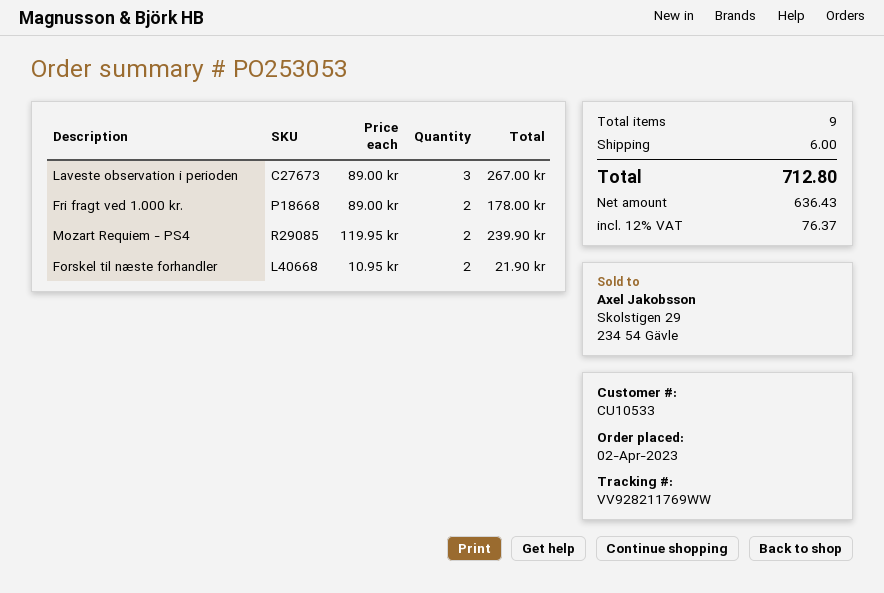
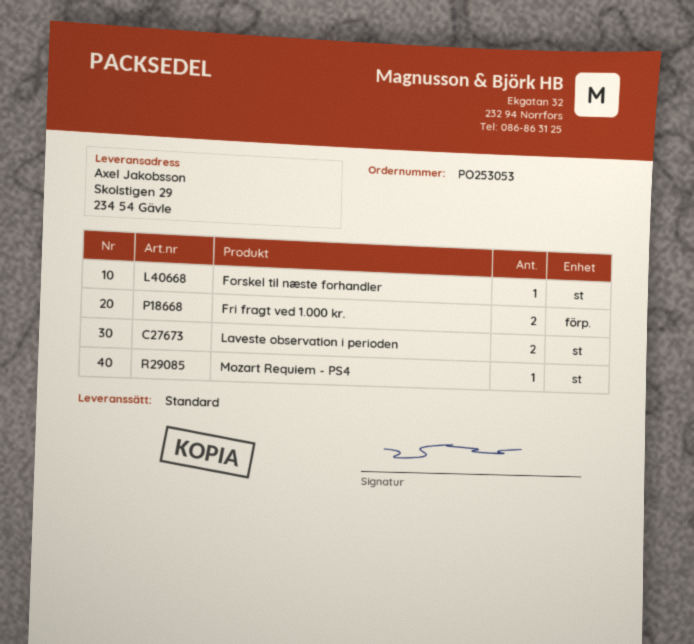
Laveste observation i perioden: 3 -> 2
Mozart Requiem - PS4: 2 -> 1
Forskel til næste forhandler: 2 -> 1

